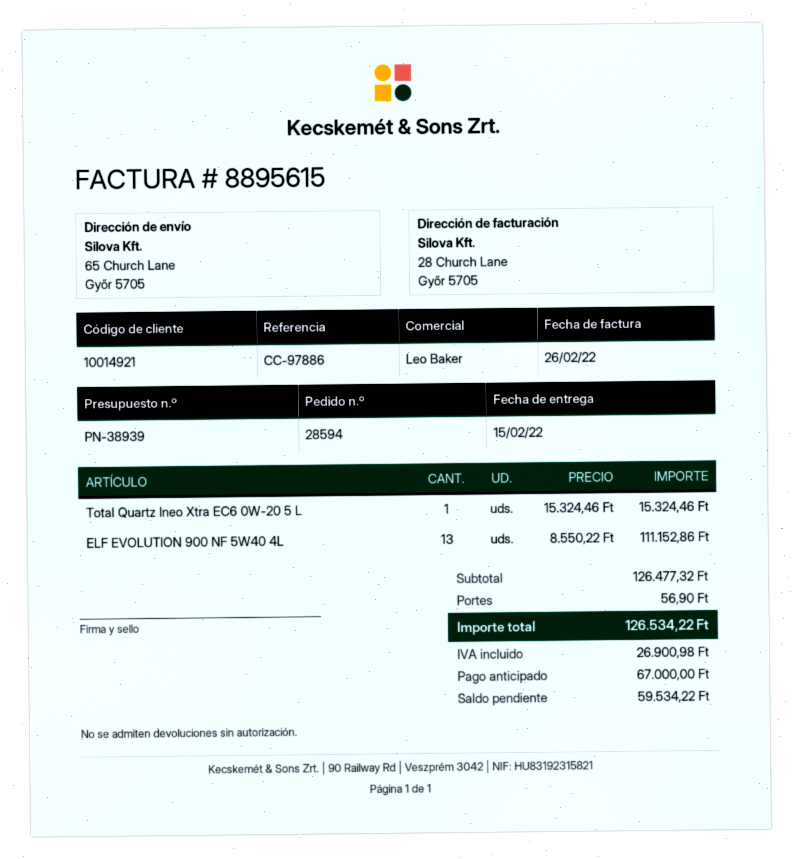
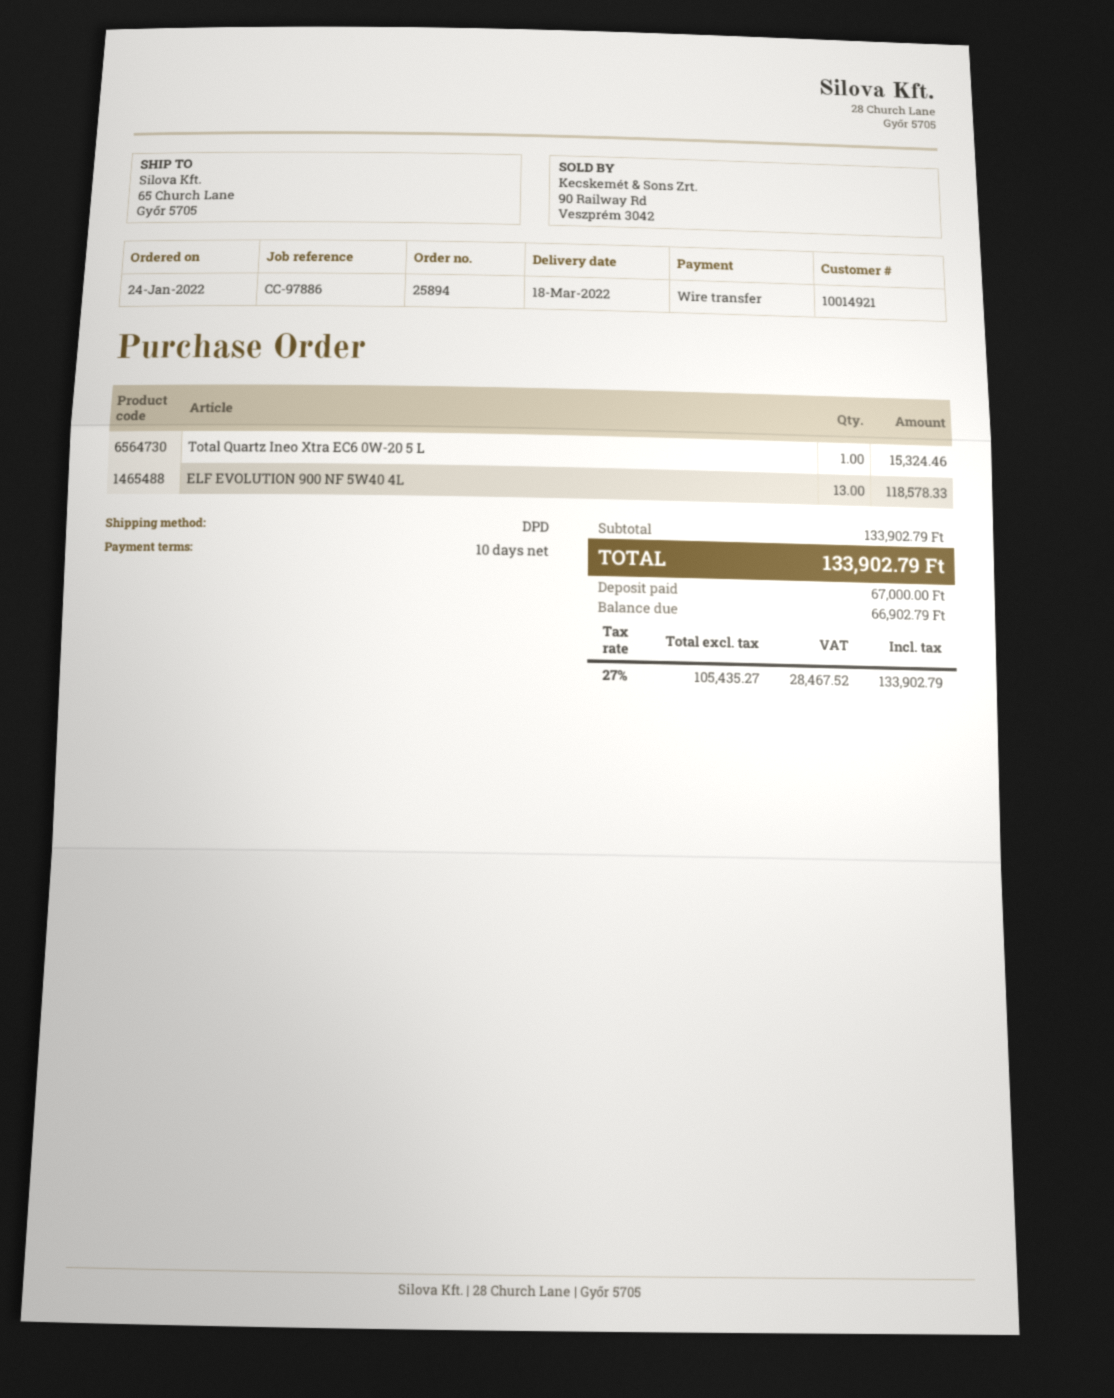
order number: 28594 -> 25894
delivery date: 2022-02-15 -> 2022-03-18
ELF EVOLUTION 900 NF 5W40 4L: 13 for 111152.86 -> 13 for 118578.33
subtotal: 126477.32 -> 133902.79
shipping: 56.90 -> none
tax: 26900.98 -> 28467.52
total: 126534.22 -> 133902.79
balance: 59534.22 -> 66902.79

